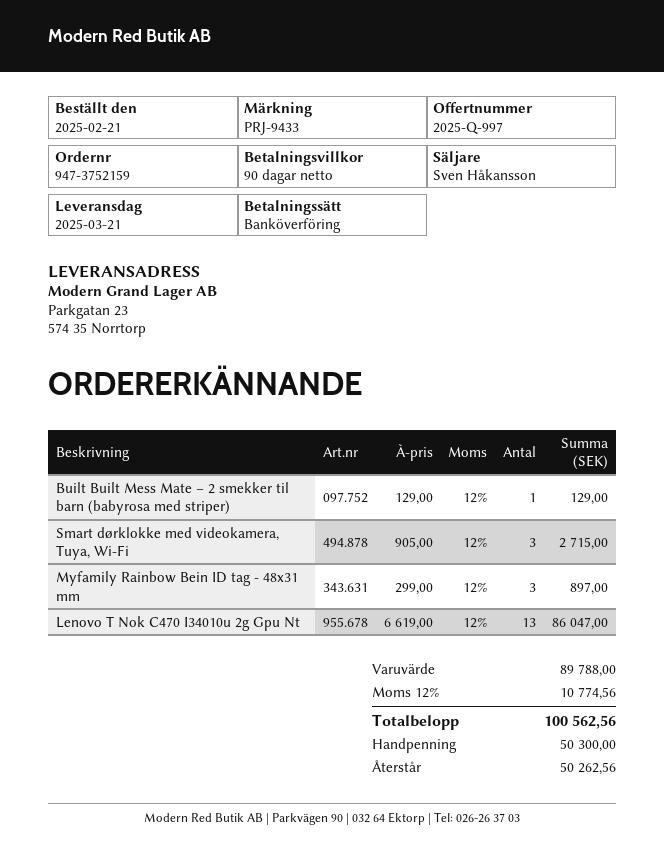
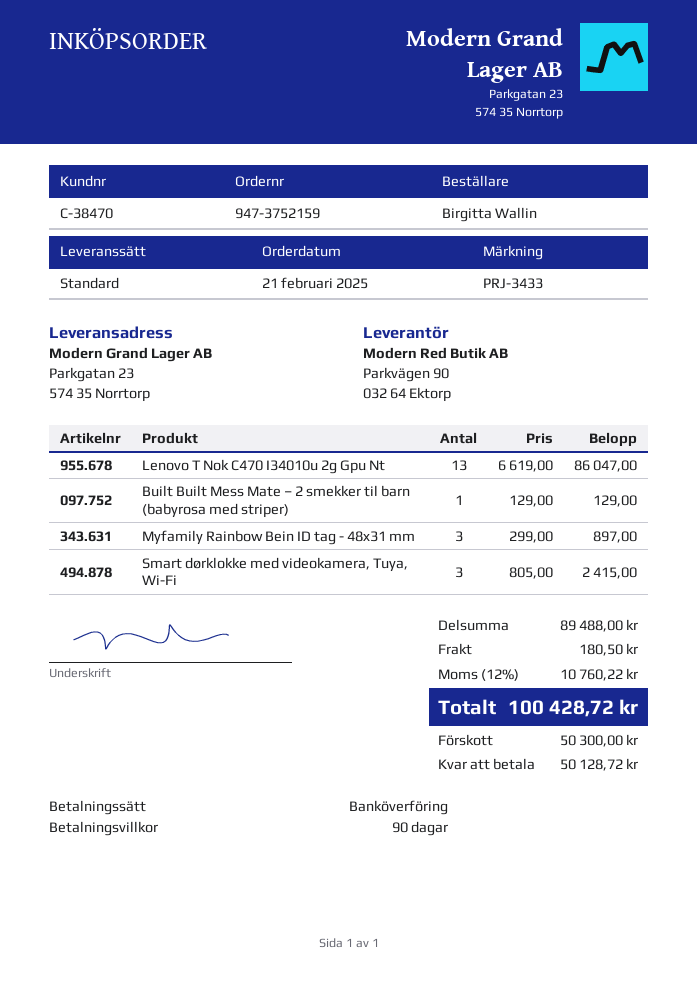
reference: PRJ-9433 -> PRJ-3433
Smart dørklokke med videokamera, Tuya, Wi-Fi: 3 x 905.00 = 2715.00 -> 3 x 805.00 = 2415.00
subtotal: 89788.00 -> 89488.00
shipping: none -> 180.50
tax: 12% = 10774.56 -> 12% = 10760.22
total: 100562.56 -> 100428.72
balance: 50262.56 -> 50128.72

